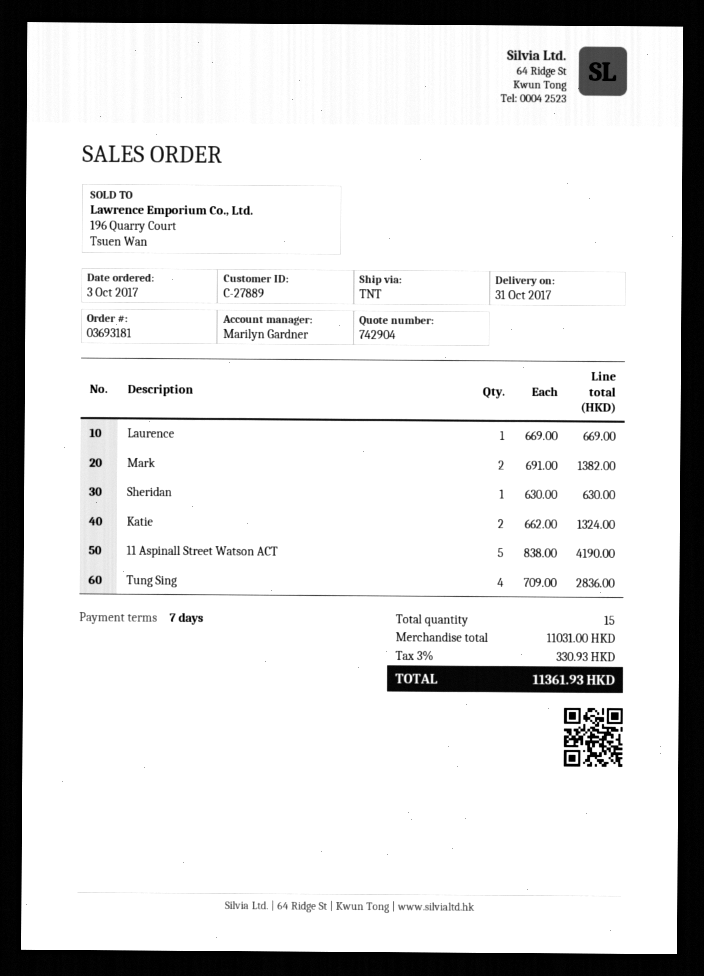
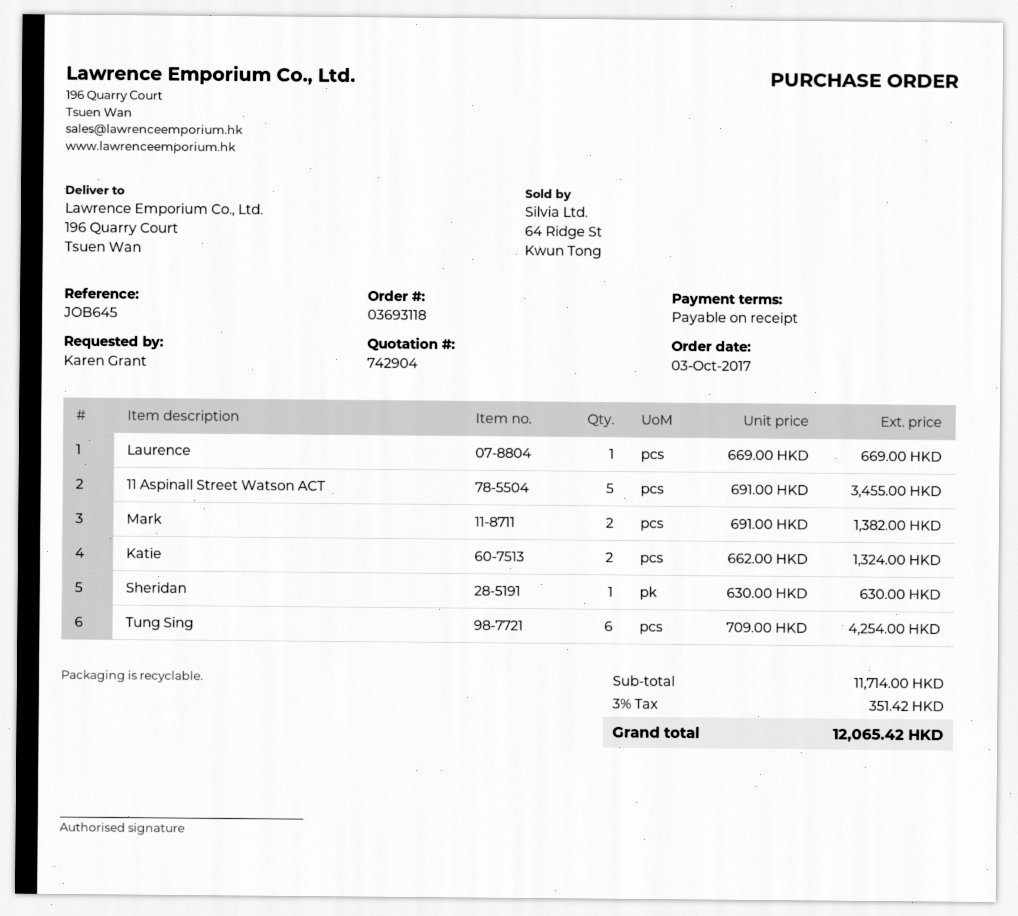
order number: 03693181 -> 03693118
payment terms: 7 days -> on receipt
11 Aspinall Street Watson ACT: 5 x 838.00 = 4190.00 -> 5 x 691.00 = 3455.00
Tung Sing: 4 x 709.00 = 2836.00 -> 6 x 709.00 = 4254.00
subtotal: 11031.00 -> 11714.00
tax: 3% = 330.93 -> 3% = 351.42
total: 11361.93 -> 12065.42

